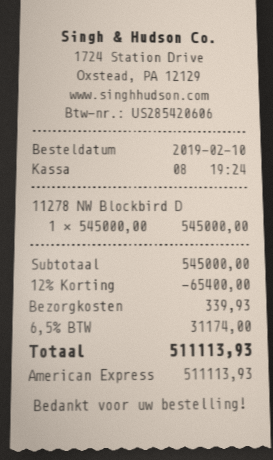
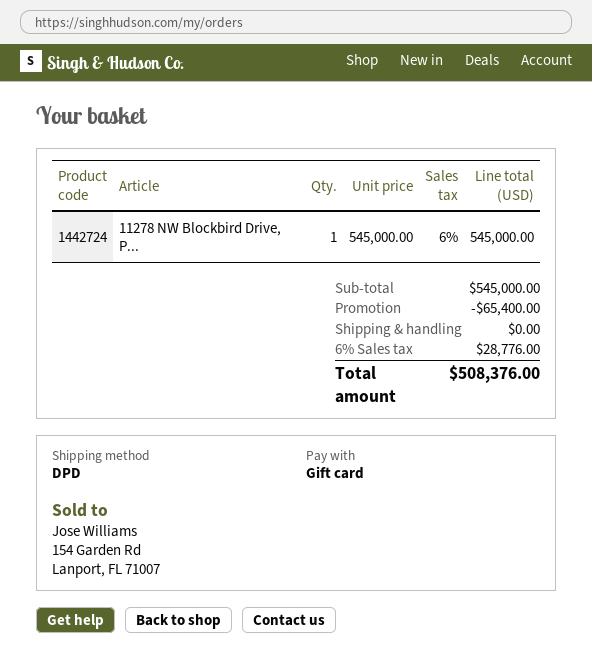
payment method: American Express -> gift card
shipping: 339.93 -> 0.00
tax: 6.5% = 31174.00 -> 6% = 28776.00
total: 511113.93 -> 508376.00

